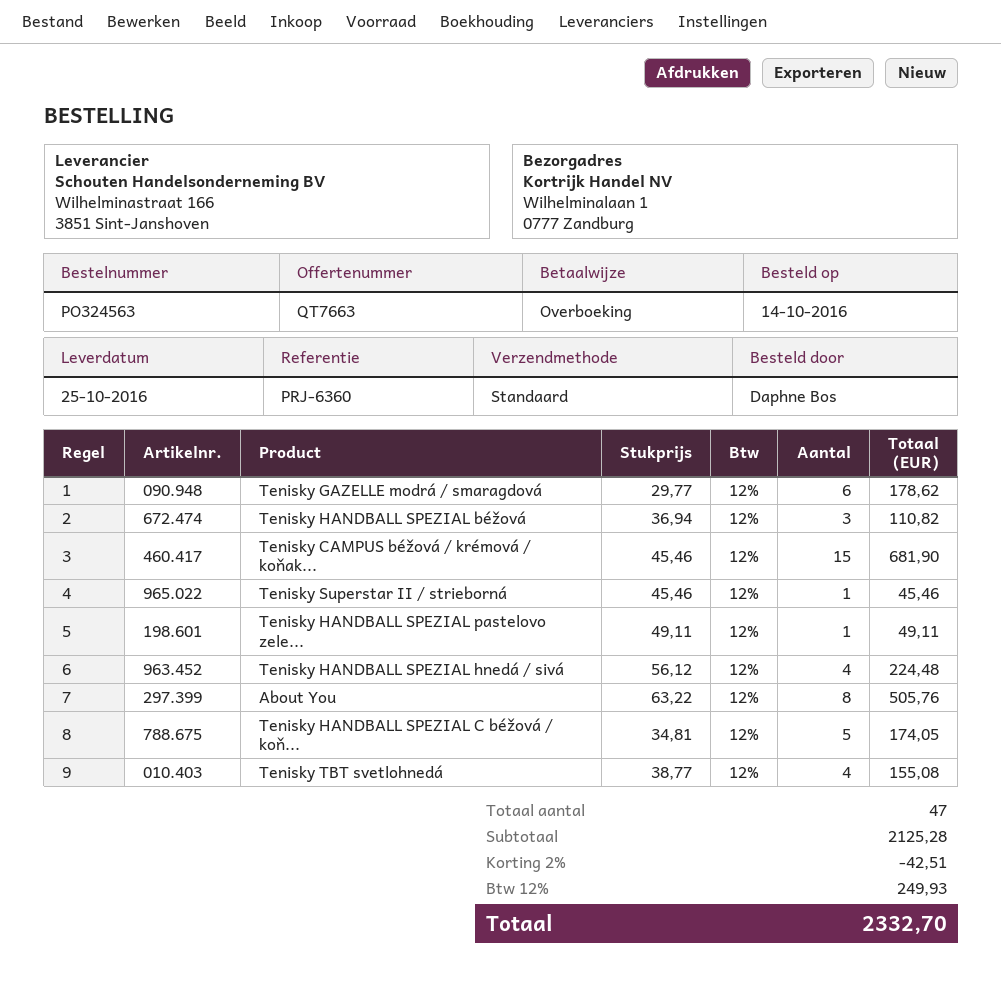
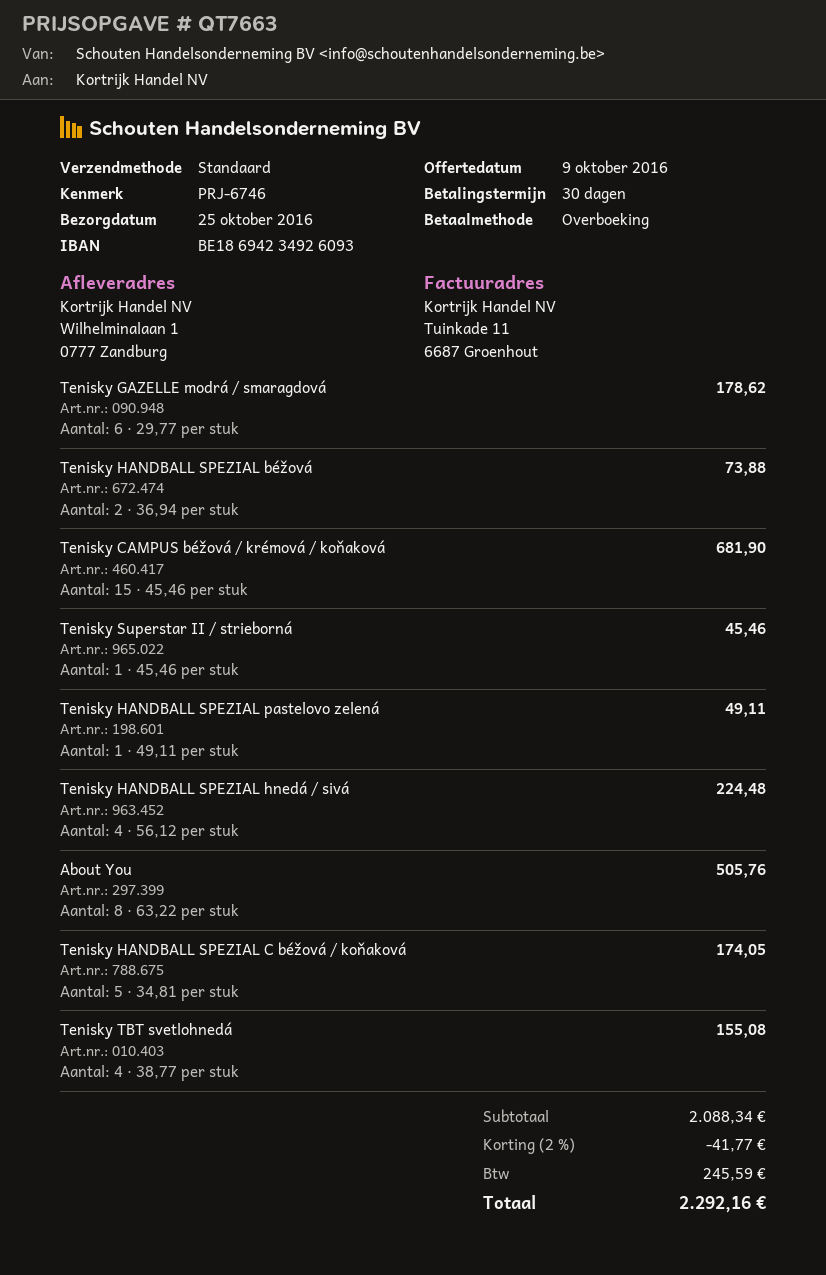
reference: PRJ-6360 -> PRJ-6746
Tenisky HANDBALL SPEZIAL béžová: 3 x 36.94 = 110.82 -> 2 x 36.94 = 73.88
subtotal: 2125.28 -> 2088.34
discount: 2% = 42.51 -> 2% = 41.77
tax: 249.93 -> 245.59
total: 2332.70 -> 2292.16

